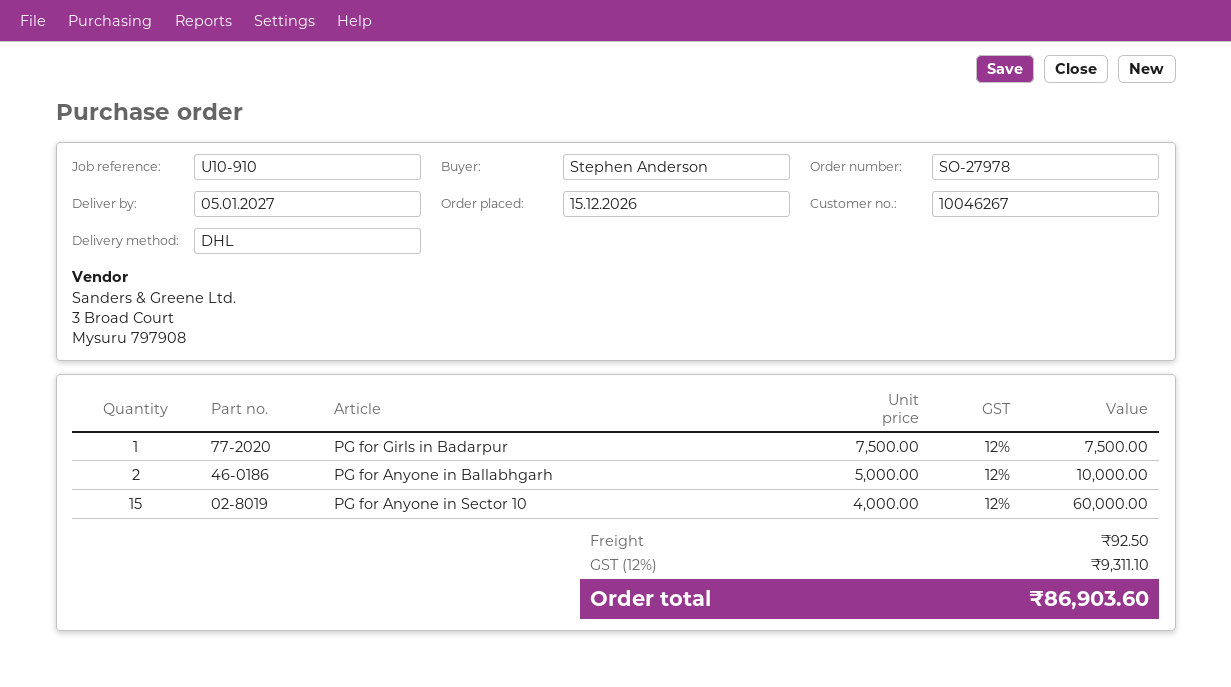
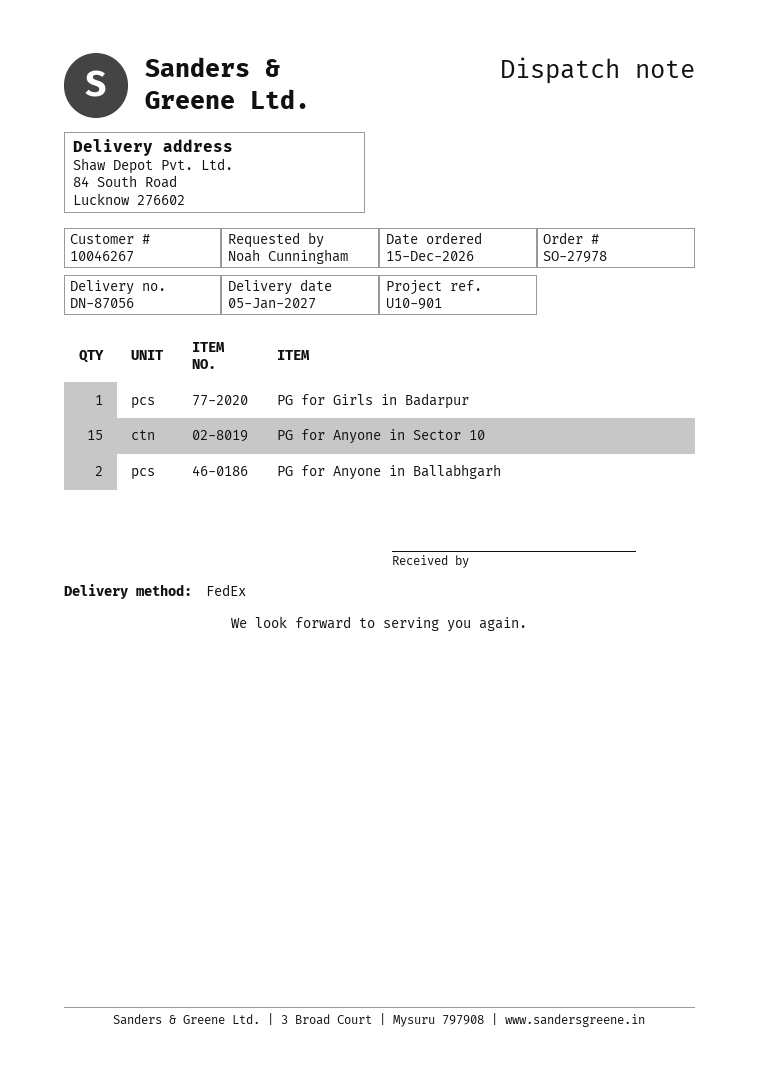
reference: U10-910 -> U10-901
ordered by: Stephen Anderson -> Noah Cunningham
shipping method: DHL -> FedEx

